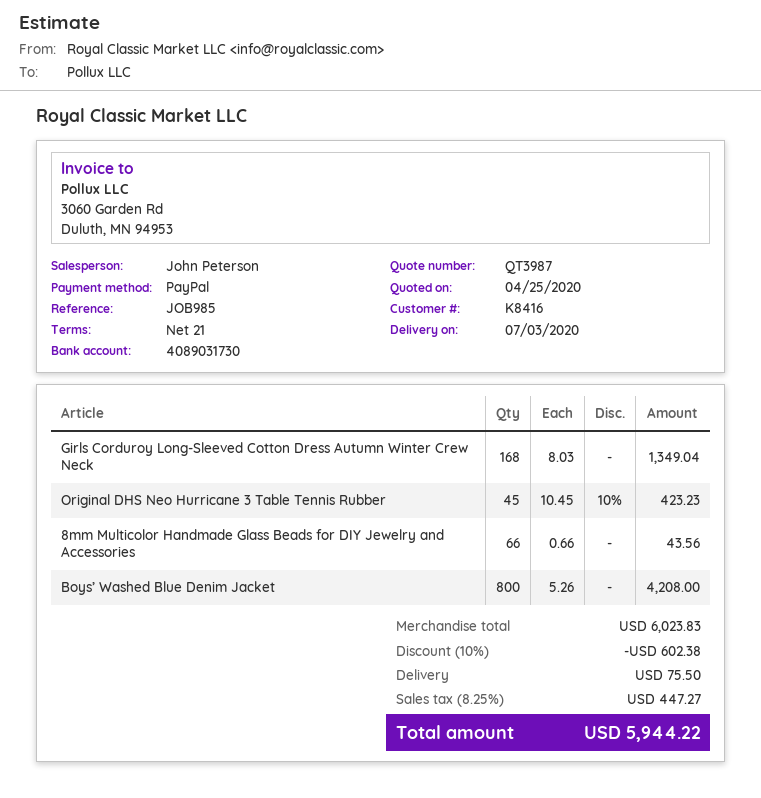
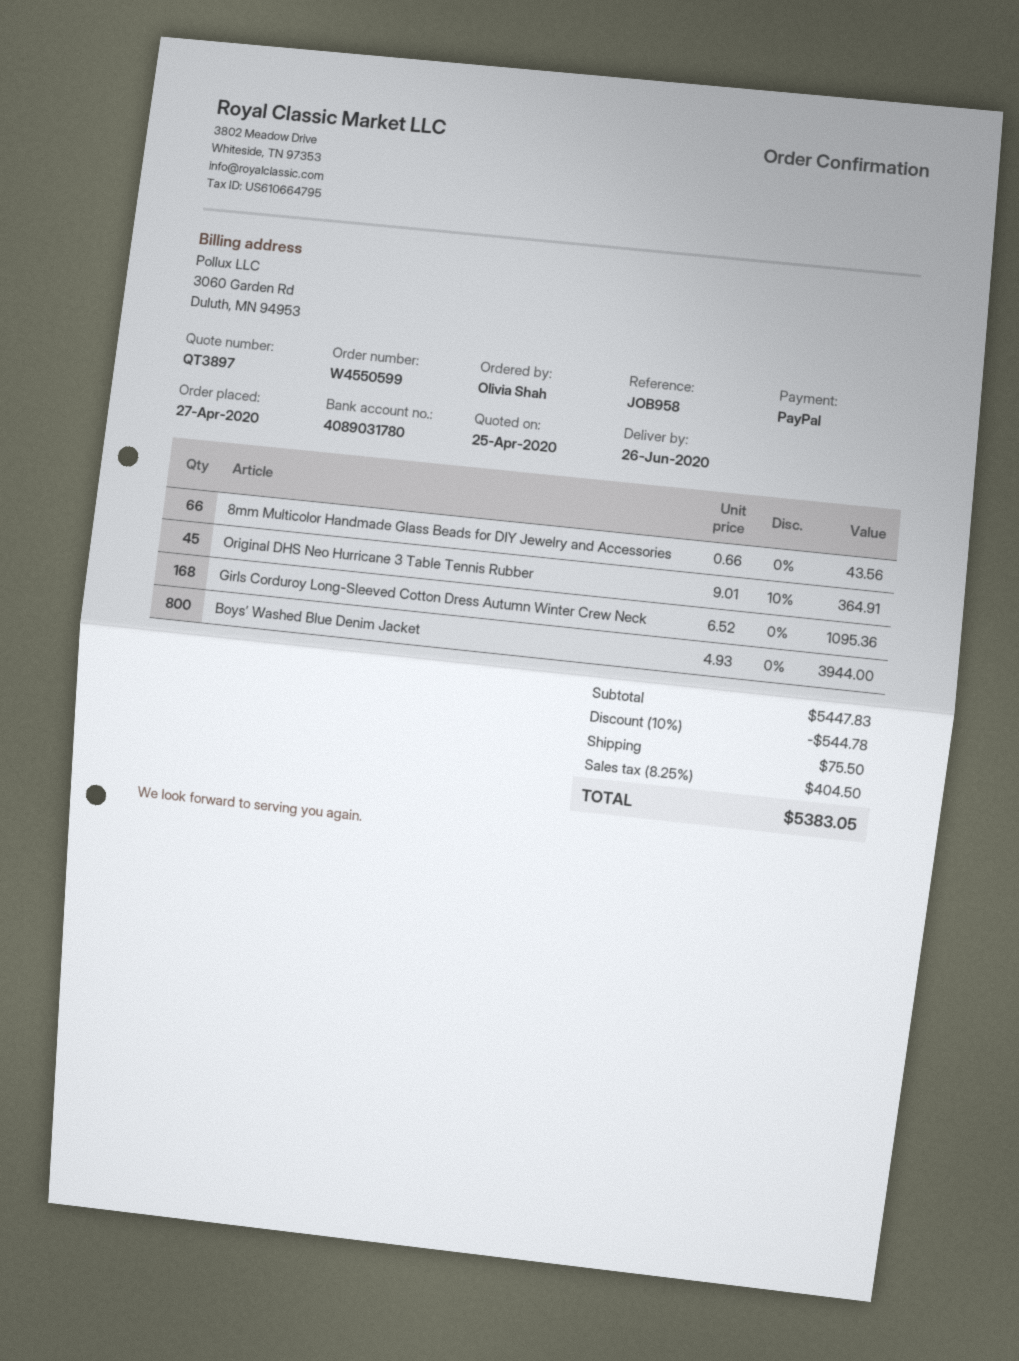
quote number: QT3987 -> QT3897
delivery date: 2020-07-03 -> 2020-06-26
reference: JOB985 -> JOB958
bank account: 4089031730 -> 4089031780
Girls Corduroy Long-Sleeved Cotton Dress Autumn Winter Crew Neck: 168 x 8.03 = 1349.04 -> 168 x 6.52 = 1095.36
Original DHS Neo Hurricane 3 Table Tennis Rubber: 45 x 10.45 - 10% = 423.23 -> 45 x 9.01 - 10% = 364.91
Boys’ Washed Blue Denim Jacket: 800 x 5.26 = 4208.00 -> 800 x 4.93 = 3944.00
subtotal: 6023.83 -> 5447.83
discount: 10% = 602.38 -> 10% = 544.78
tax: 8.25% = 447.27 -> 8.25% = 404.50
total: 5944.22 -> 5383.05

